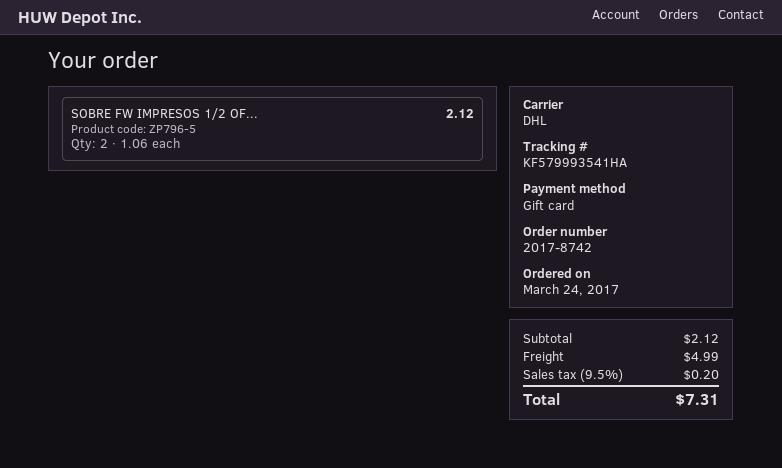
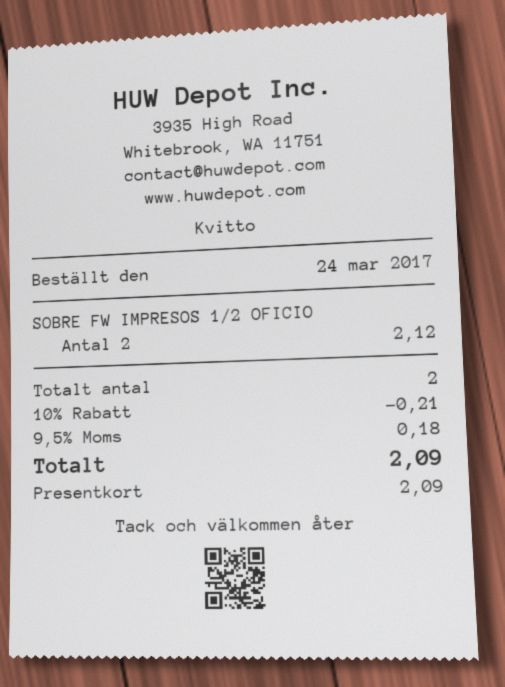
discount: none -> 10% = 0.21
shipping: 4.99 -> none
tax: 9.5% = 0.20 -> 9.5% = 0.18
total: 7.31 -> 2.09

